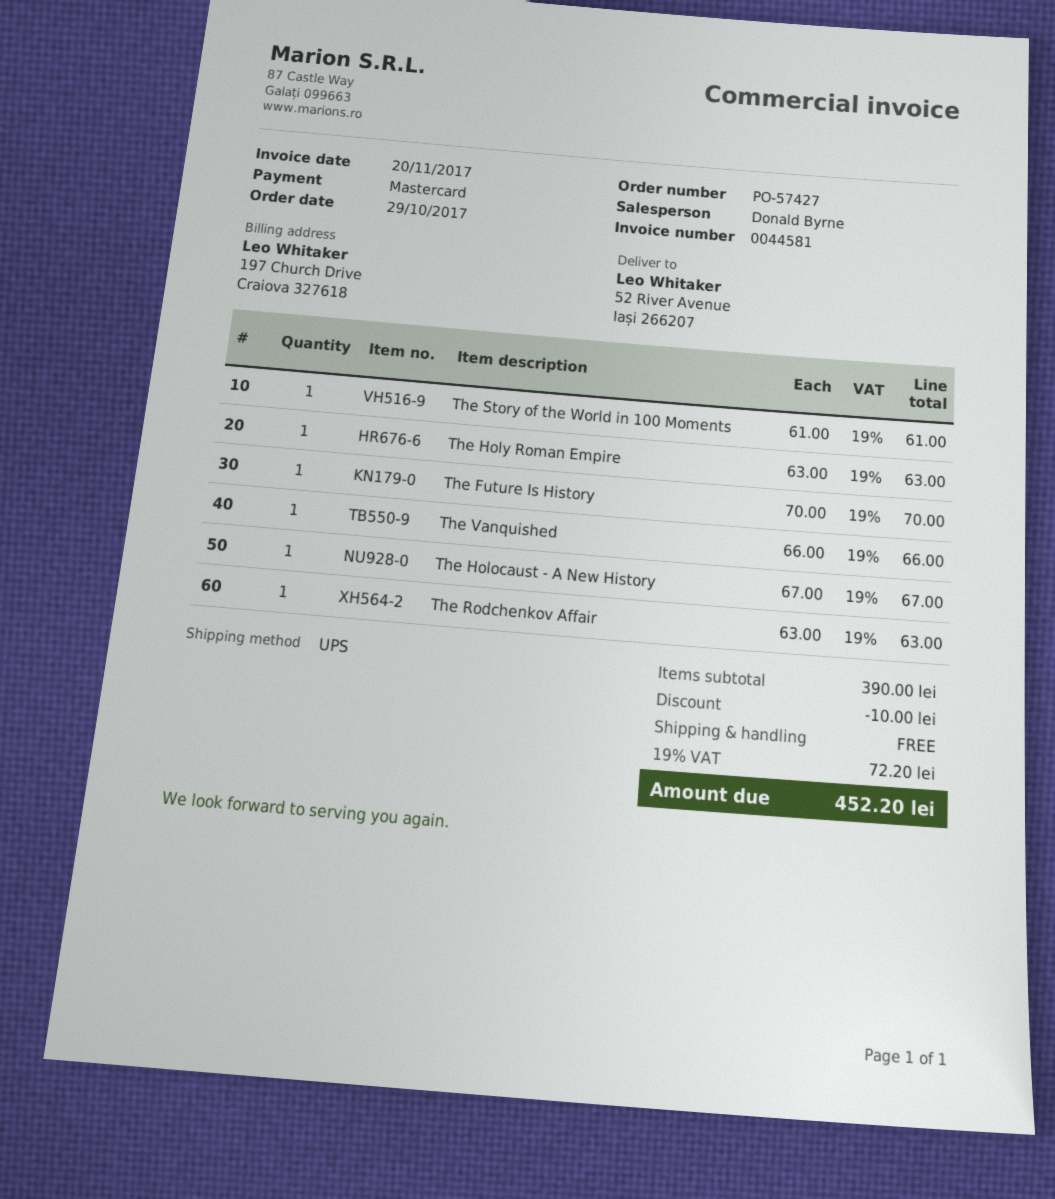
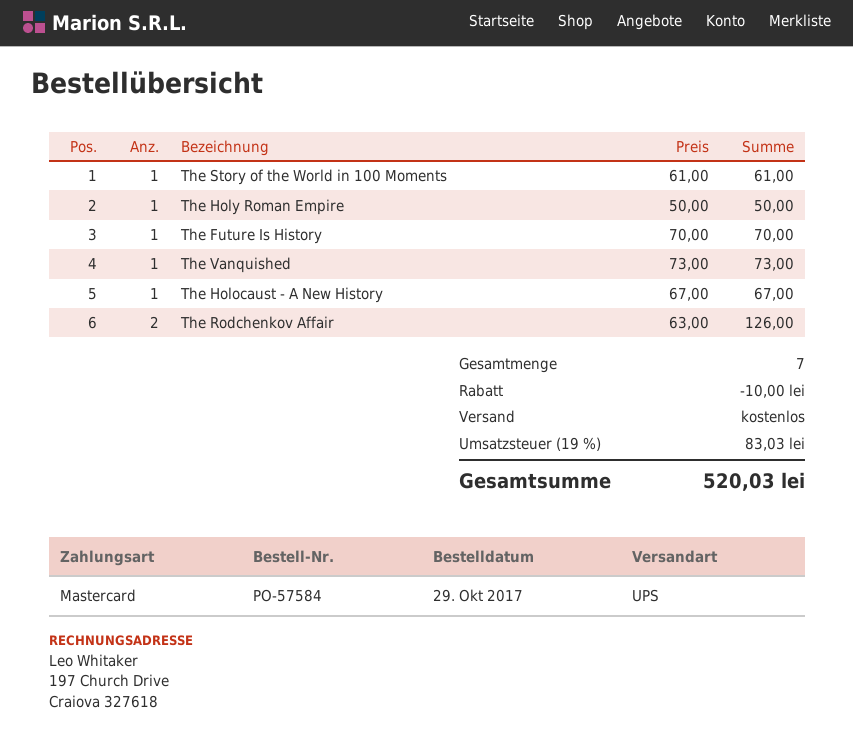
order number: PO-57427 -> PO-57584
The Holy Roman Empire: 1 x 63.00 = 63.00 -> 1 x 50.00 = 50.00
The Vanquished: 1 x 66.00 = 66.00 -> 1 x 73.00 = 73.00
The Rodchenkov Affair: 1 x 63.00 = 63.00 -> 2 x 63.00 = 126.00
tax: 19% = 72.20 -> 19% = 83.03
total: 452.20 -> 520.03

